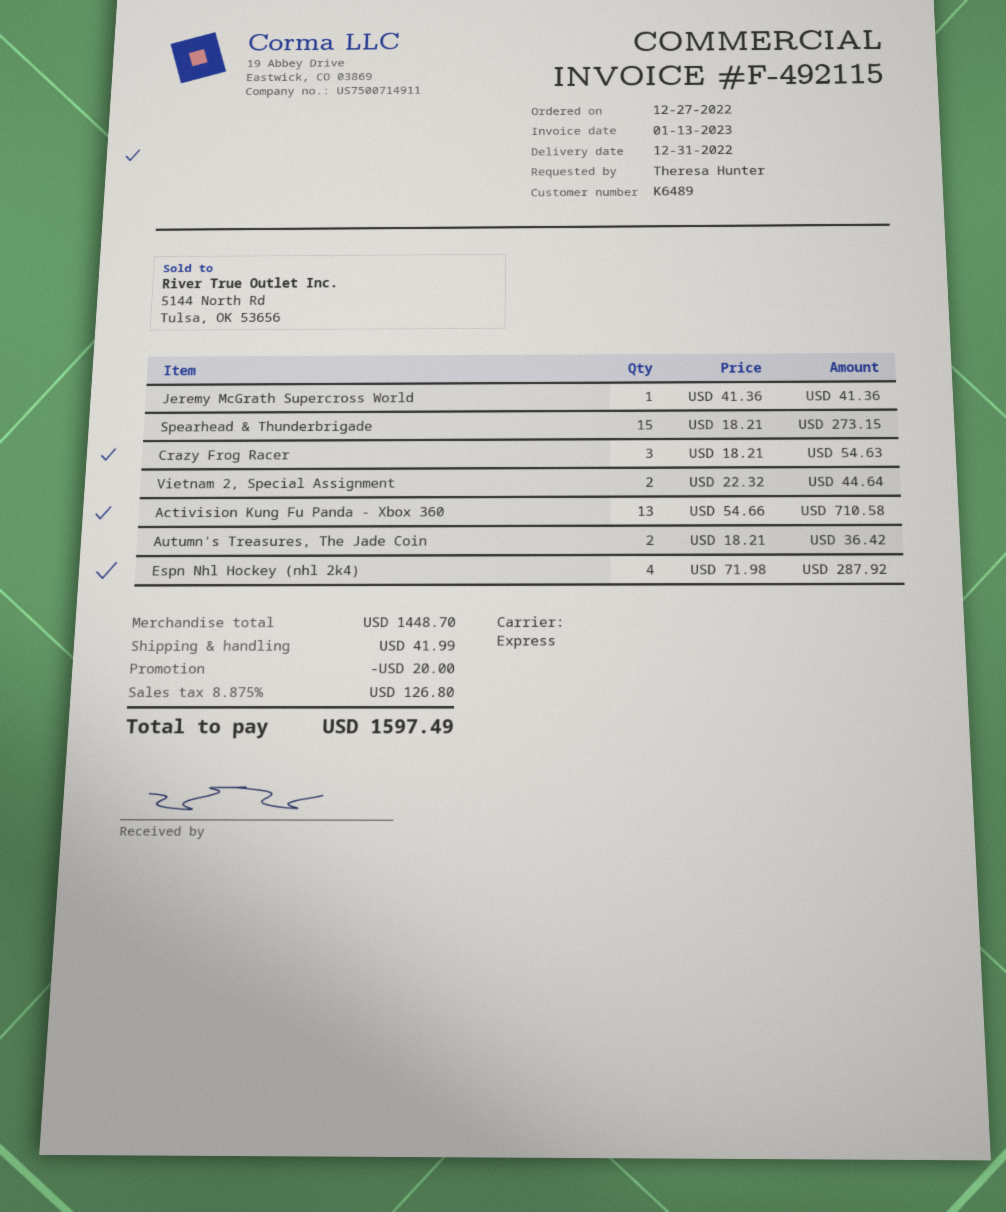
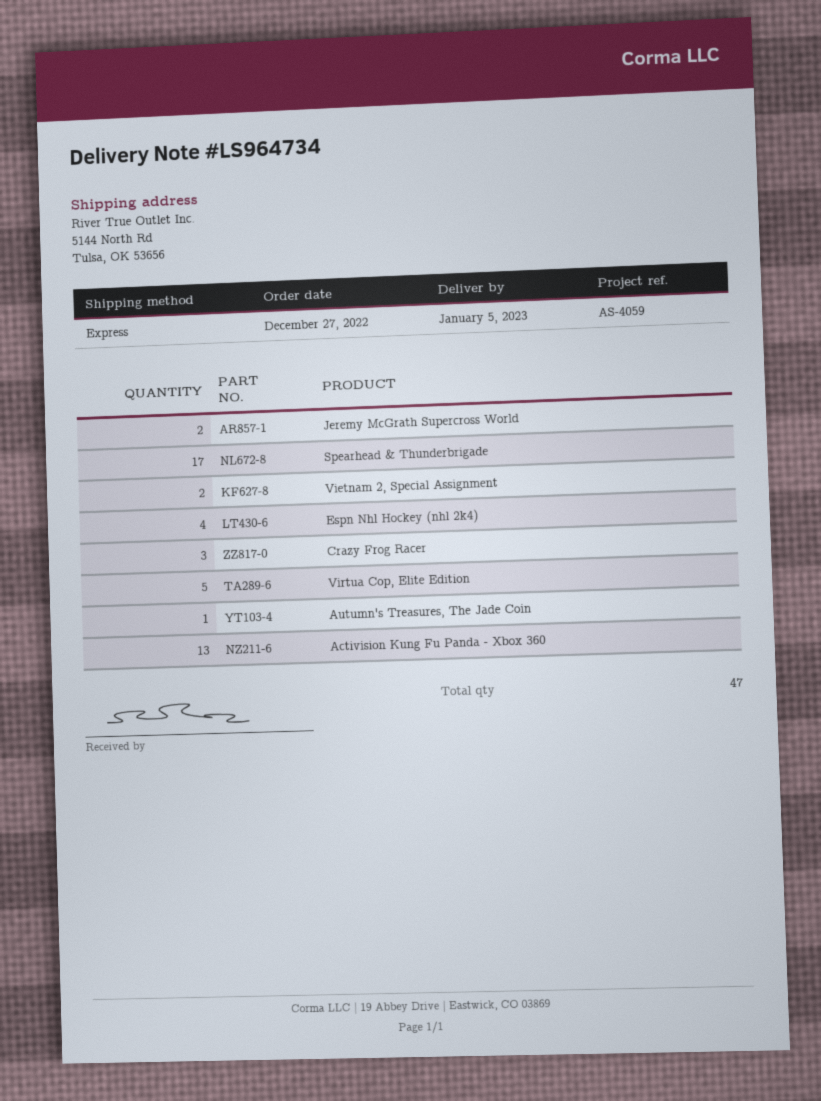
delivery date: 2022-12-31 -> 2023-01-05
Jeremy McGrath Supercross World: 1 -> 2
Spearhead & Thunderbrigade: 15 -> 17
Autumn's Treasures, The Jade Coin: 2 -> 1
Virtua Cop, Elite Edition: none -> 5

